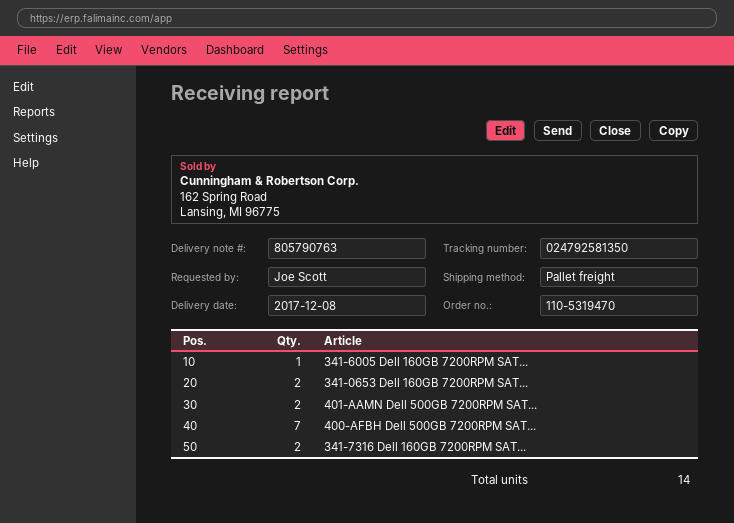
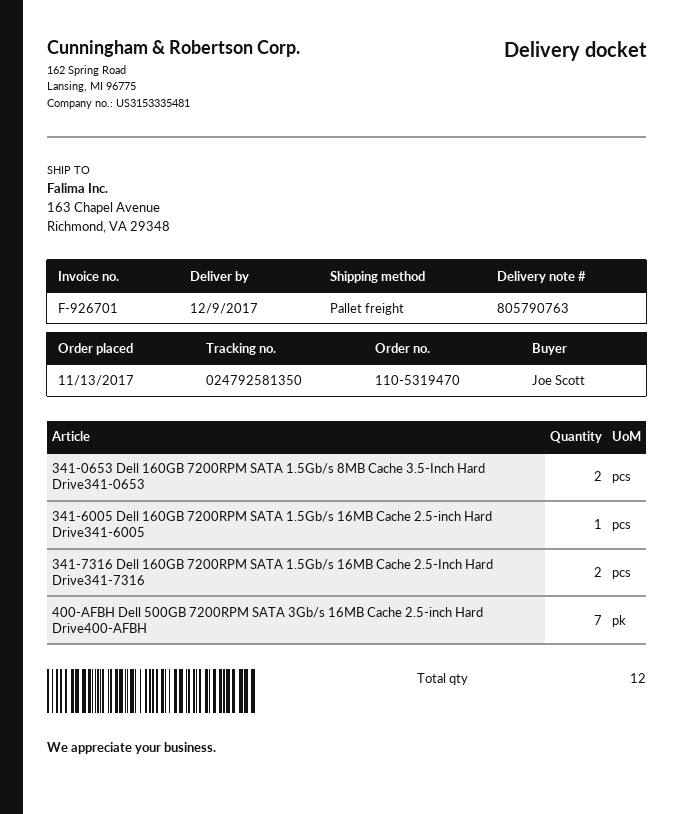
delivery date: 2017-12-08 -> 2017-12-09
401-AAMN Dell 500GB 7200RPM SAT...: 2 -> none
total quantity: 14 -> 12

